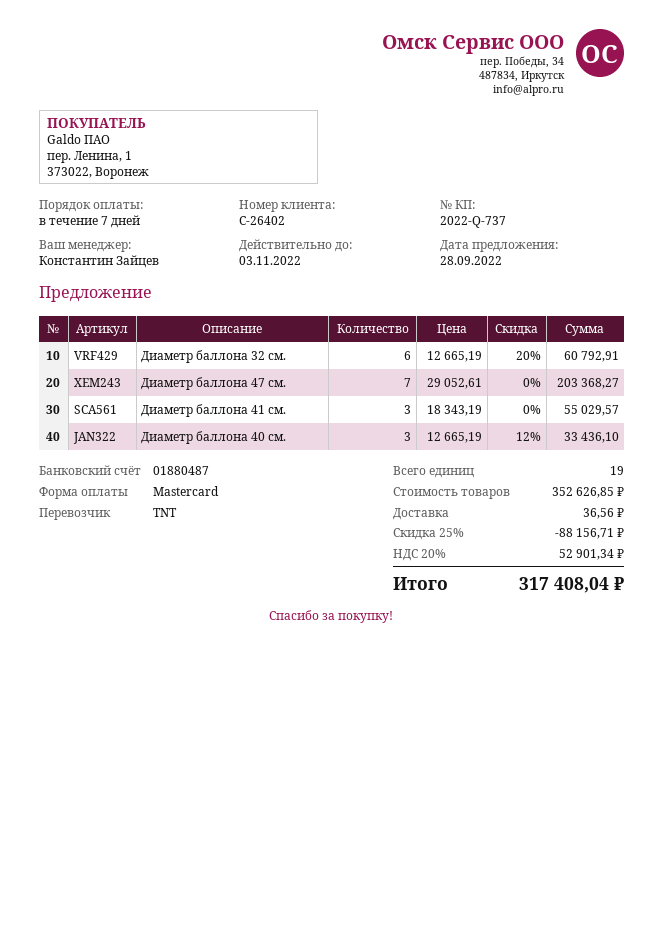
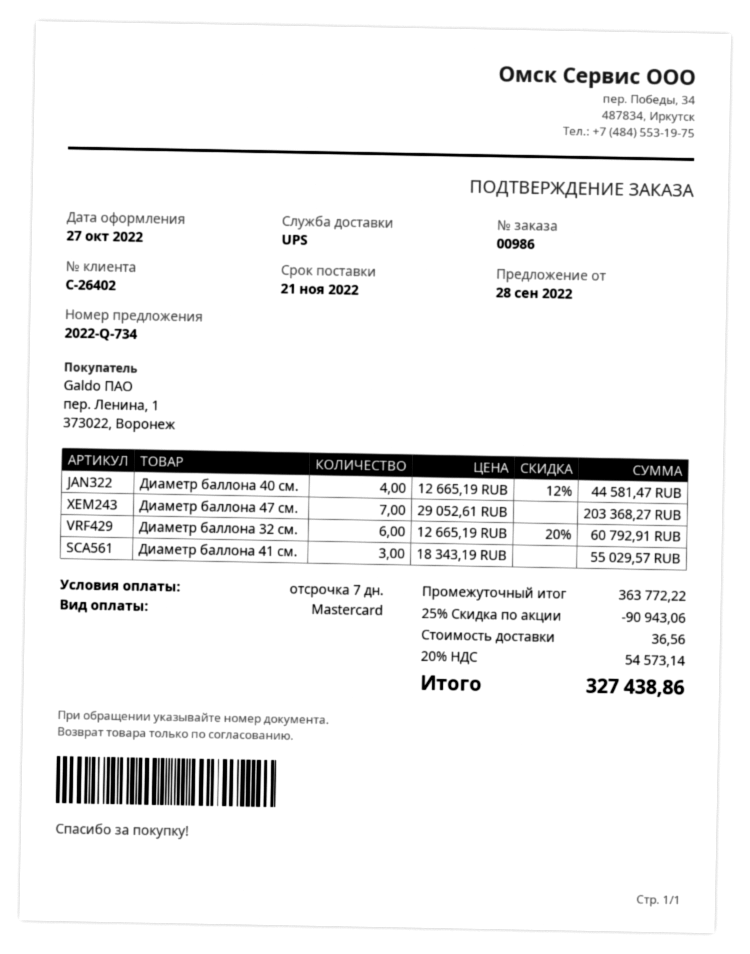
quote number: 2022-Q-737 -> 2022-Q-734
shipping method: TNT -> UPS
Диаметр баллона 40 см.: 3 x 12665.19 - 12% = 33436.10 -> 4 x 12665.19 - 12% = 44581.47
subtotal: 352626.85 -> 363772.22
discount: 25% = 88156.71 -> 25% = 90943.06
tax: 20% = 52901.34 -> 20% = 54573.14
total: 317408.04 -> 327438.86

